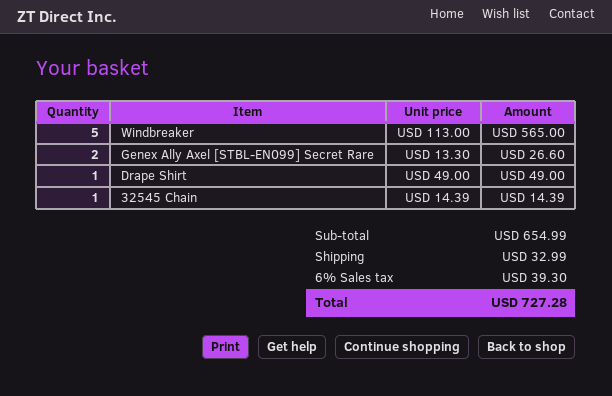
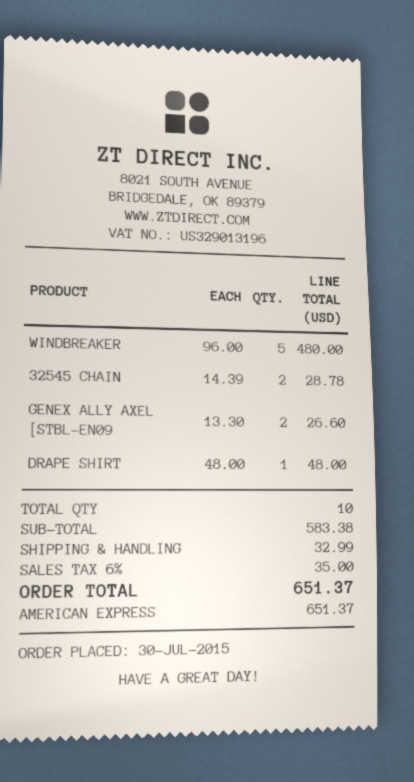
Windbreaker: 5 x 113.00 = 565.00 -> 5 x 96.00 = 480.00
Drape Shirt: 1 x 49.00 = 49.00 -> 1 x 48.00 = 48.00
32545 Chain: 1 x 14.39 = 14.39 -> 2 x 14.39 = 28.78
subtotal: 654.99 -> 583.38
tax: 6% = 39.30 -> 6% = 35.00
total: 727.28 -> 651.37

